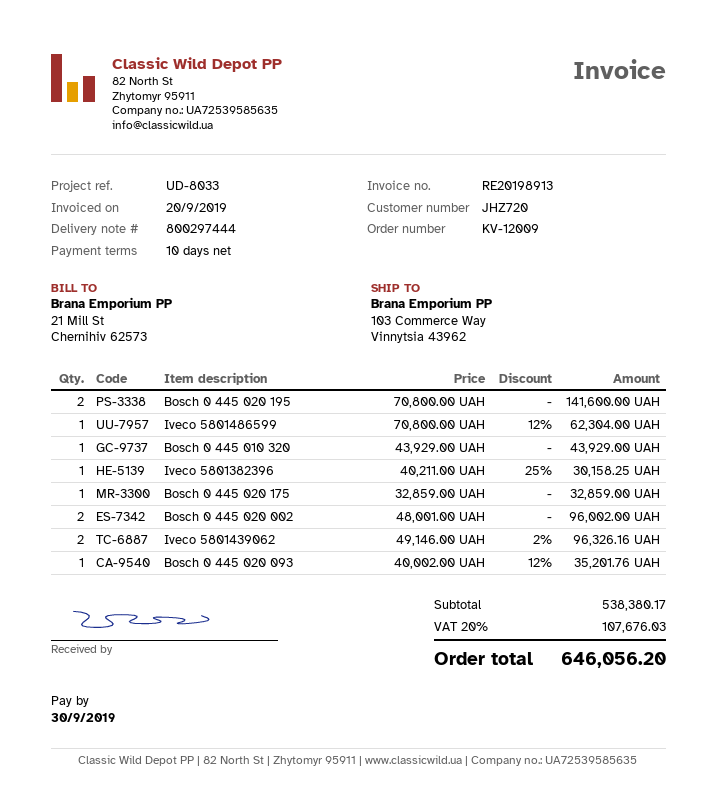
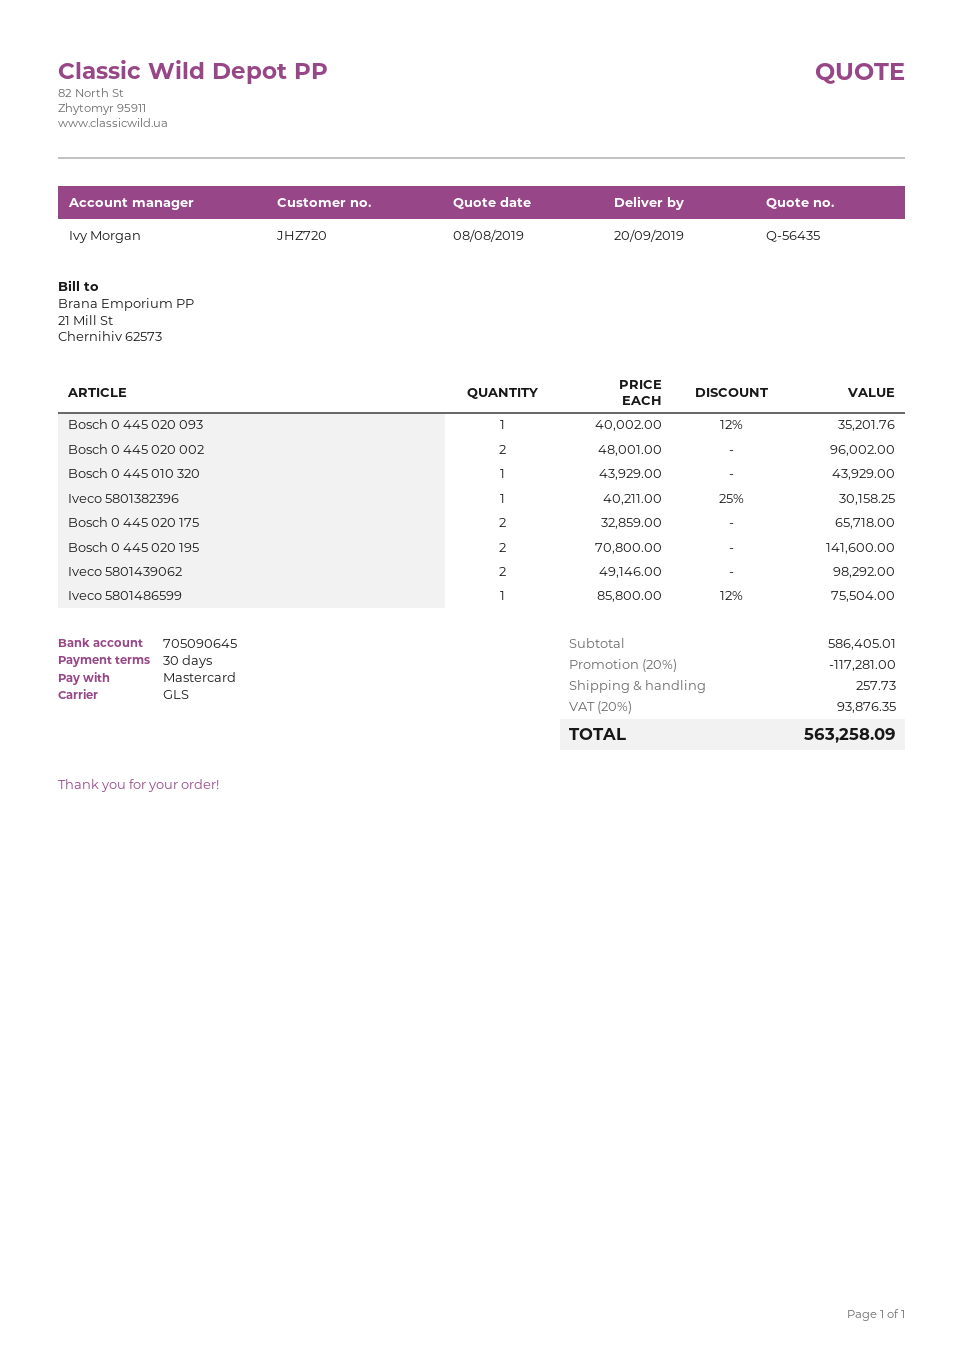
payment terms: 10 days -> 30 days
Iveco 5801486599: 1 x 70800.00 - 12% = 62304.00 -> 1 x 85800.00 - 12% = 75504.00
Bosch 0 445 020 175: 1 x 32859.00 = 32859.00 -> 2 x 32859.00 = 65718.00
Iveco 5801439062: 2 x 49146.00 - 2% = 96326.16 -> 2 x 49146.00 = 98292.00
subtotal: 538380.17 -> 586405.01
discount: none -> 20% = 117281.00
shipping: none -> 257.73
tax: 20% = 107676.03 -> 20% = 93876.35
total: 646056.20 -> 563258.09

